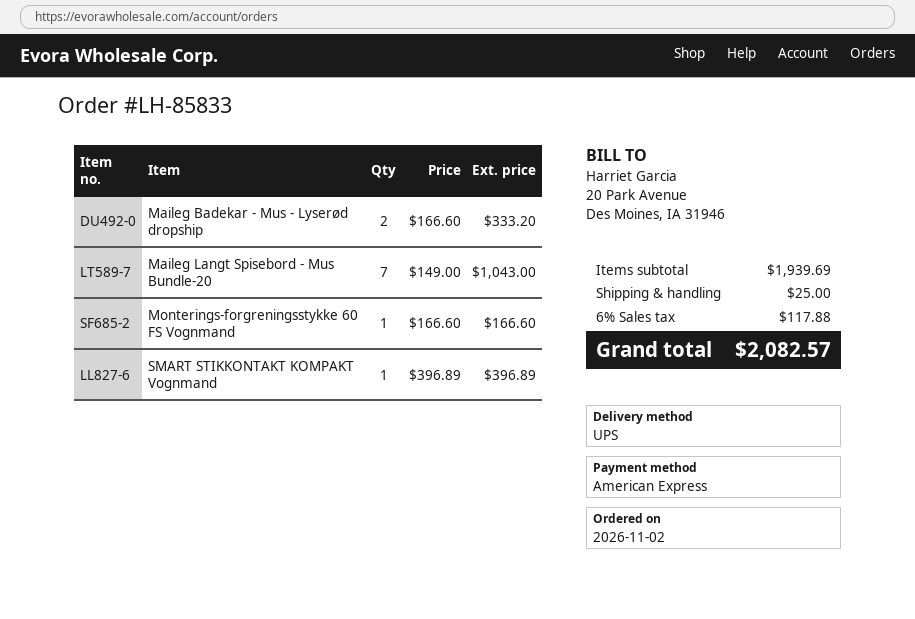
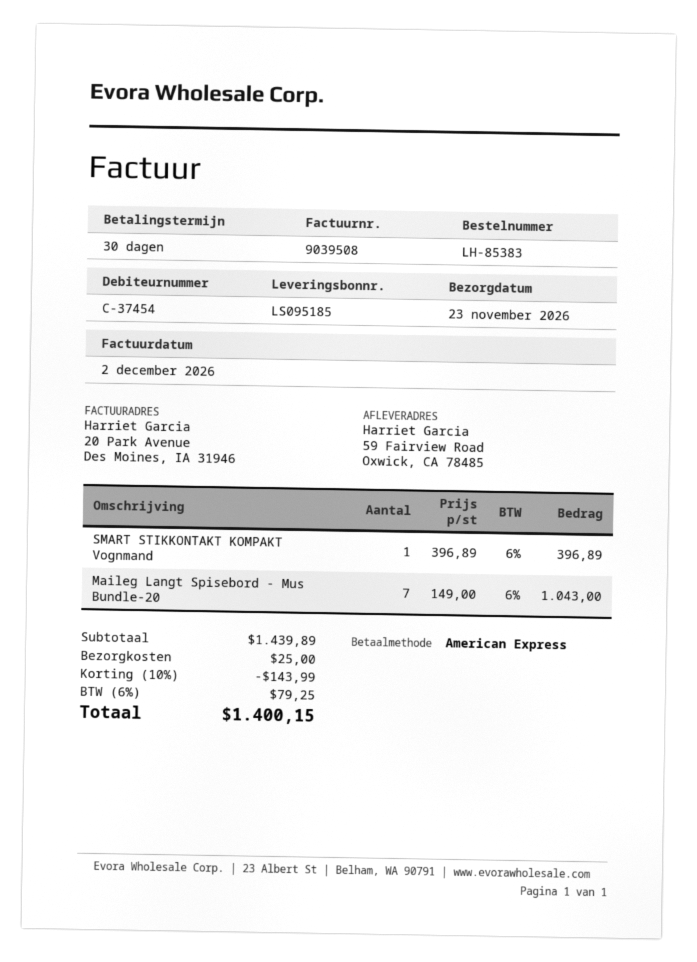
order number: LH-85833 -> LH-85383
Maileg Badekar - Mus - Lyserød dropship: 2 x 166.60 = 333.20 -> none
Monterings-forgreningsstykke 60 FS Vognmand: 1 x 166.60 = 166.60 -> none
subtotal: 1939.69 -> 1439.89
discount: none -> 10% = 143.99
tax: 6% = 117.88 -> 6% = 79.25
total: 2082.57 -> 1400.15

